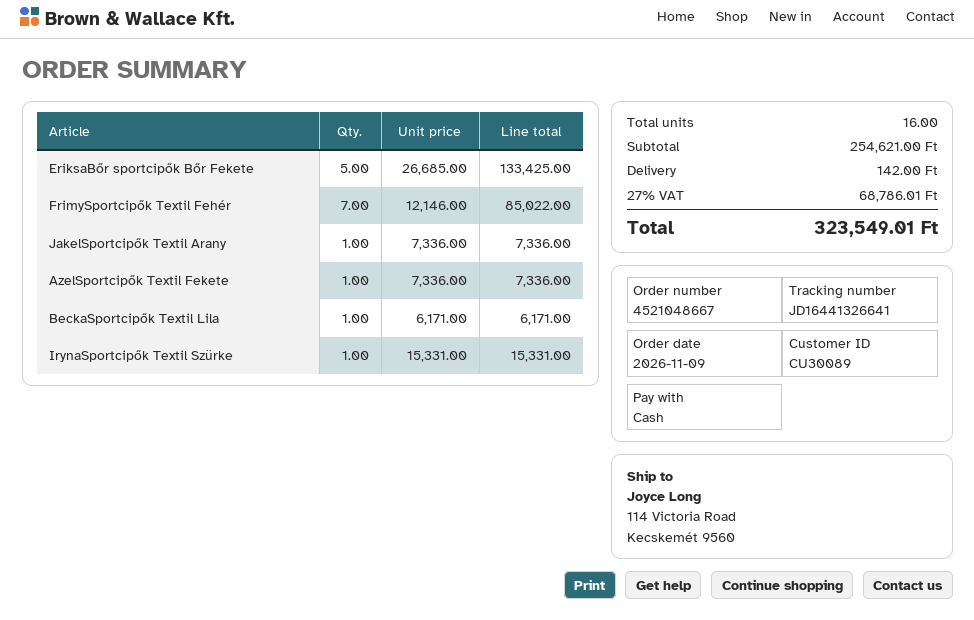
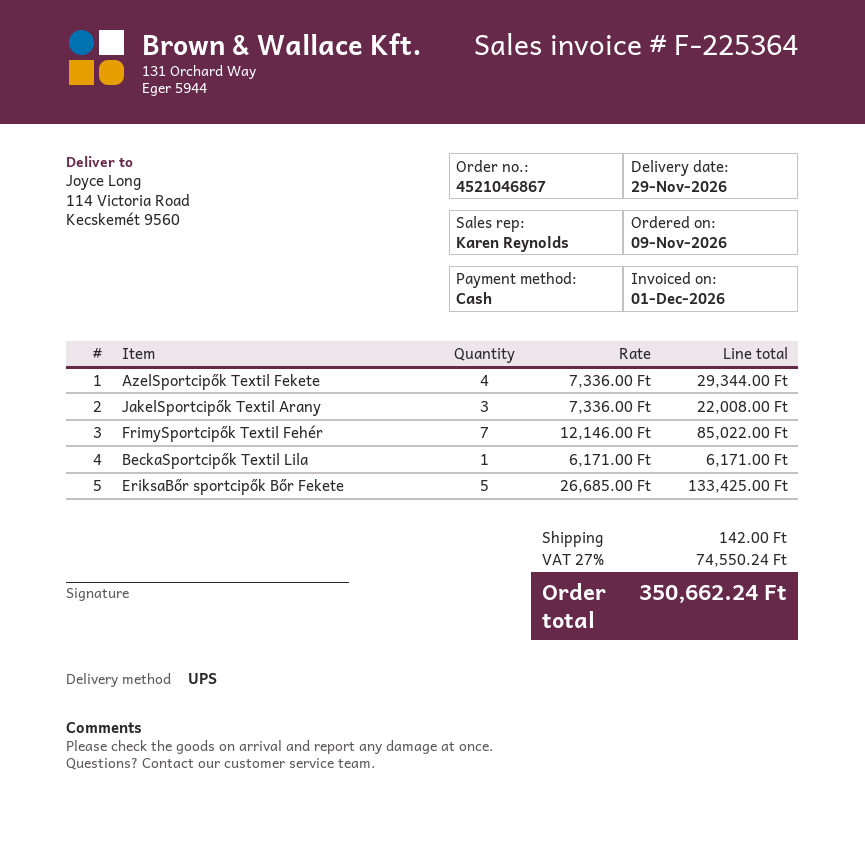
order number: 4521048667 -> 4521046867
JakelSportcipők Textil Arany: 1 x 7336.00 = 7336.00 -> 3 x 7336.00 = 22008.00
AzelSportcipők Textil Fekete: 1 x 7336.00 = 7336.00 -> 4 x 7336.00 = 29344.00
IrynaSportcipők Textil Szürke: 1 x 15331.00 = 15331.00 -> none
tax: 27% = 68786.01 -> 27% = 74550.24
total: 323549.01 -> 350662.24

